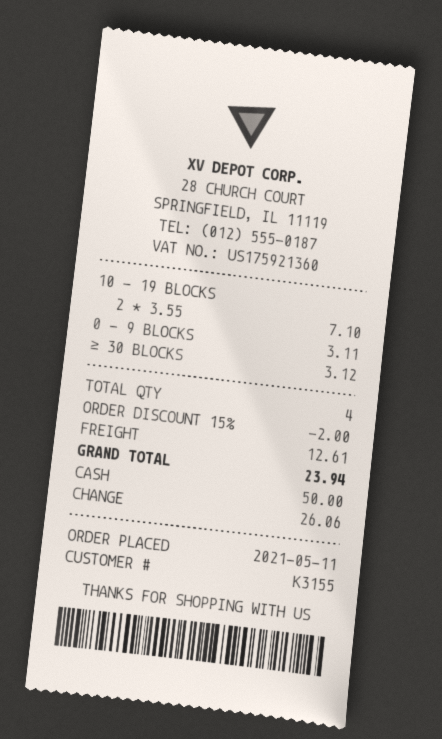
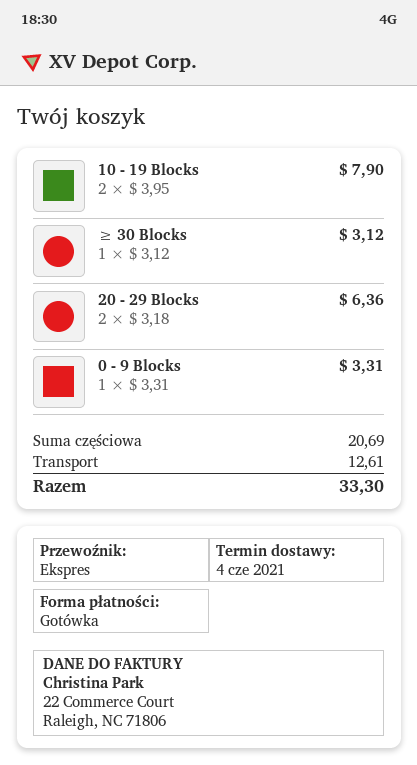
10 - 19 BLOCKS: 2 x 3.55 = 7.10 -> 2 x 3.95 = 7.90
0 - 9 BLOCKS: 1 x 3.11 = 3.11 -> 1 x 3.31 = 3.31
20 - 29 Blocks: none -> 2 x 3.18 = 6.36
discount: 15% = 2.00 -> none
total: 23.94 -> 33.30

